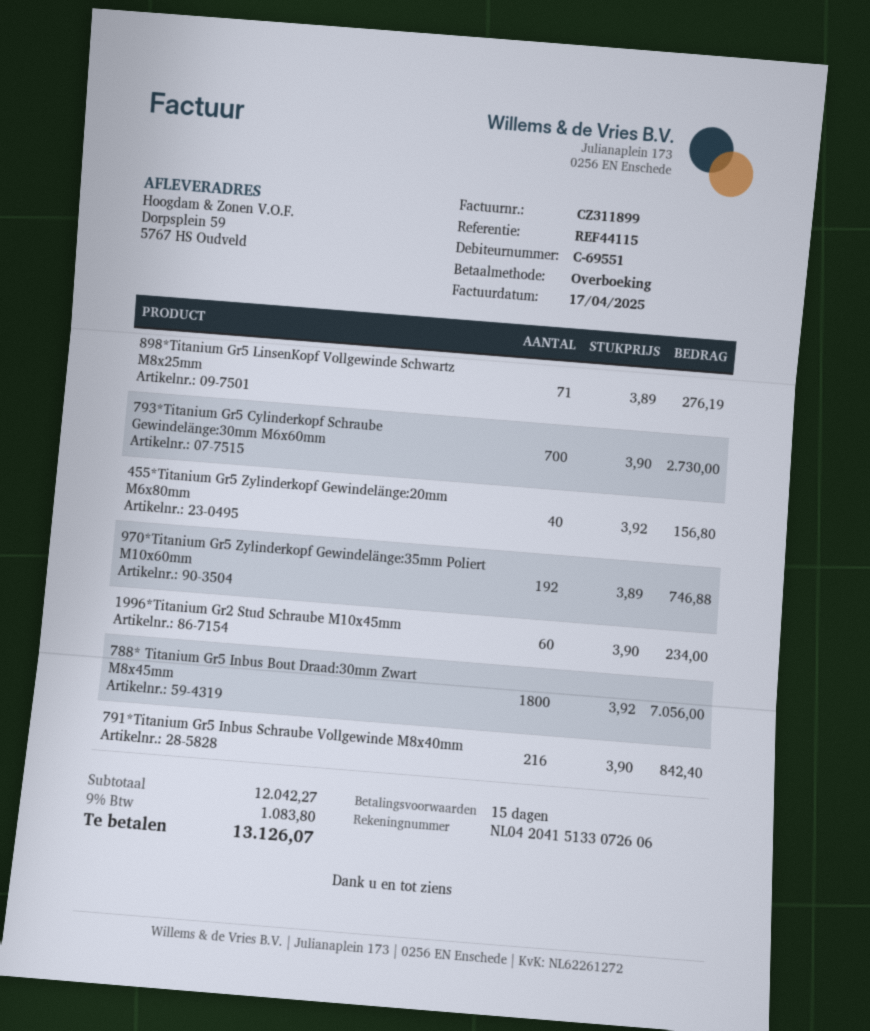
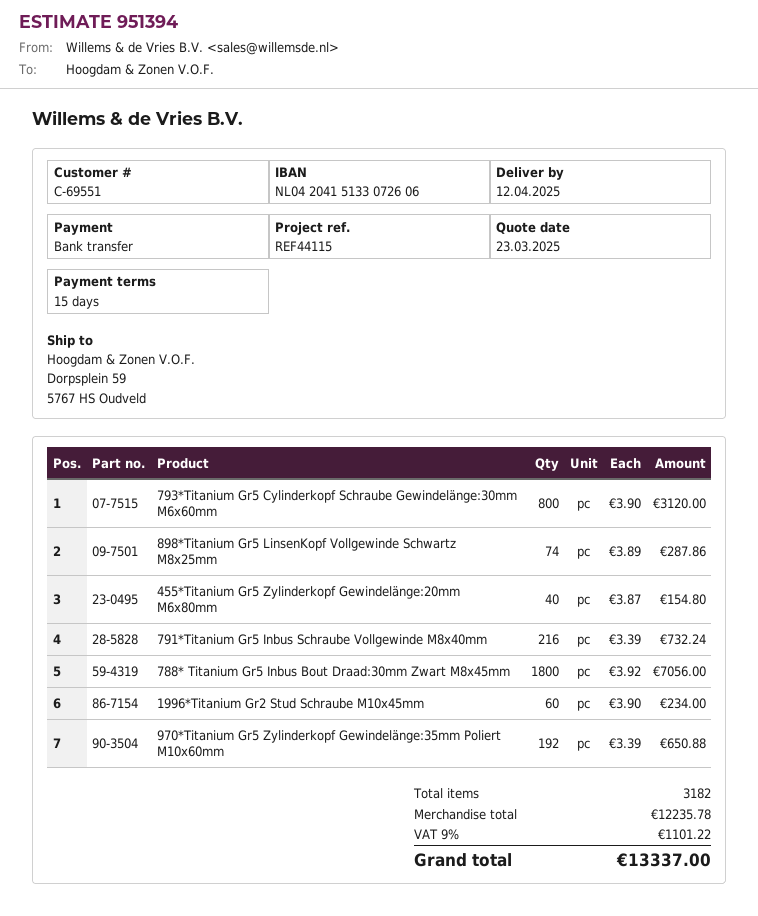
898*Titanium Gr5 LinsenKopf Vollgewinde Schwartz M8x25mm: 71 x 3.89 = 276.19 -> 74 x 3.89 = 287.86
793*Titanium Gr5 Cylinderkopf Schraube Gewindelänge:30mm M6x60mm: 700 x 3.90 = 2730.00 -> 800 x 3.90 = 3120.00
455*Titanium Gr5 Zylinderkopf Gewindelänge:20mm M6x80mm: 40 x 3.92 = 156.80 -> 40 x 3.87 = 154.80
970*Titanium Gr5 Zylinderkopf Gewindelänge:35mm Poliert M10x60mm: 192 x 3.89 = 746.88 -> 192 x 3.39 = 650.88
791*Titanium Gr5 Inbus Schraube Vollgewinde M8x40mm: 216 x 3.90 = 842.40 -> 216 x 3.39 = 732.24
subtotal: 12042.27 -> 12235.78
tax: 9% = 1083.80 -> 9% = 1101.22
total: 13126.07 -> 13337.00

